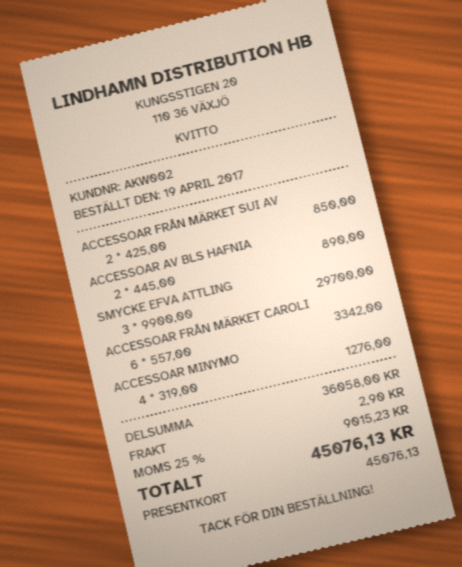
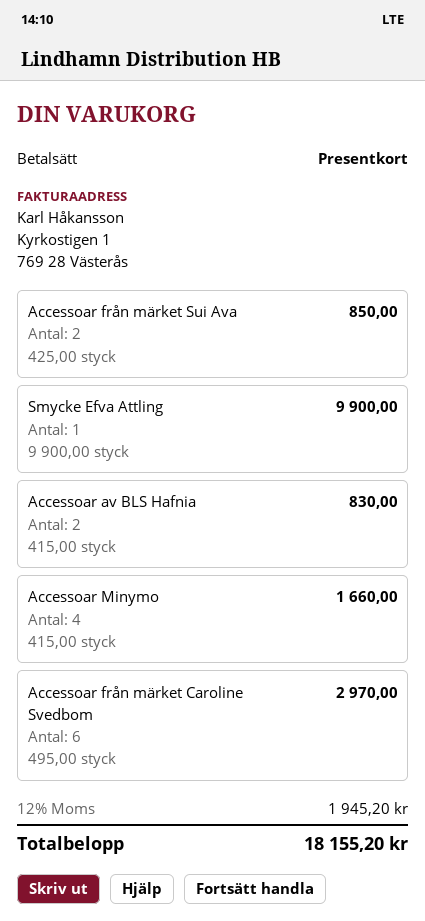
ACCESSOAR AV BLS HAFNIA: 2 x 445.00 = 890.00 -> 2 x 415.00 = 830.00
SMYCKE EFVA ATTLING: 3 x 9900.00 = 29700.00 -> 1 x 9900.00 = 9900.00
ACCESSOAR FRÅN MÄRKET CAROLI: 6 x 557.00 = 3342.00 -> 6 x 495.00 = 2970.00
ACCESSOAR MINYMO: 4 x 319.00 = 1276.00 -> 4 x 415.00 = 1660.00
shipping: 2.90 -> none
tax: 25% = 9015.23 -> 12% = 1945.20
total: 45076.13 -> 18155.20

